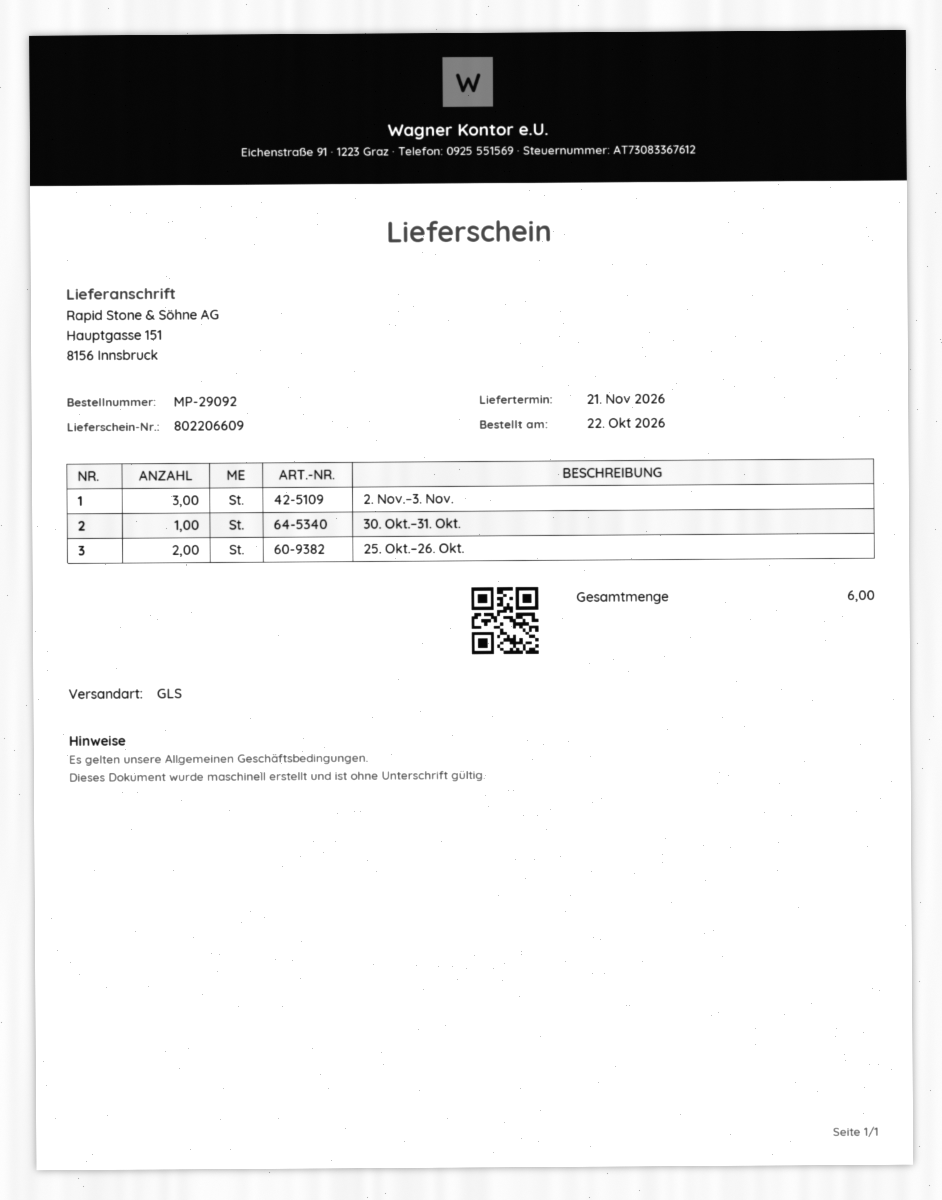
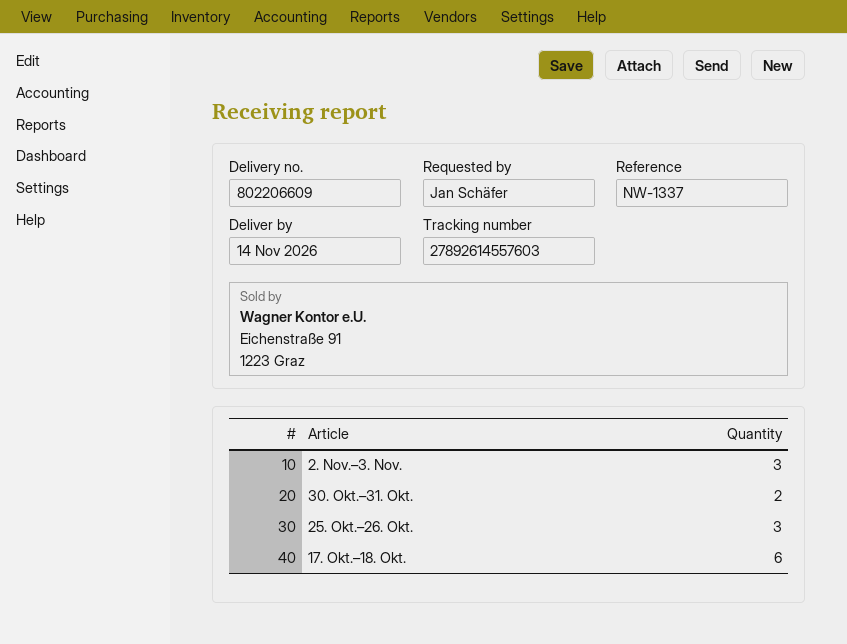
delivery date: 2026-11-21 -> 2026-11-14
30. Okt.–31. Okt.: 1 -> 2
25. Okt.–26. Okt.: 2 -> 3
17. Okt.–18. Okt.: none -> 6

